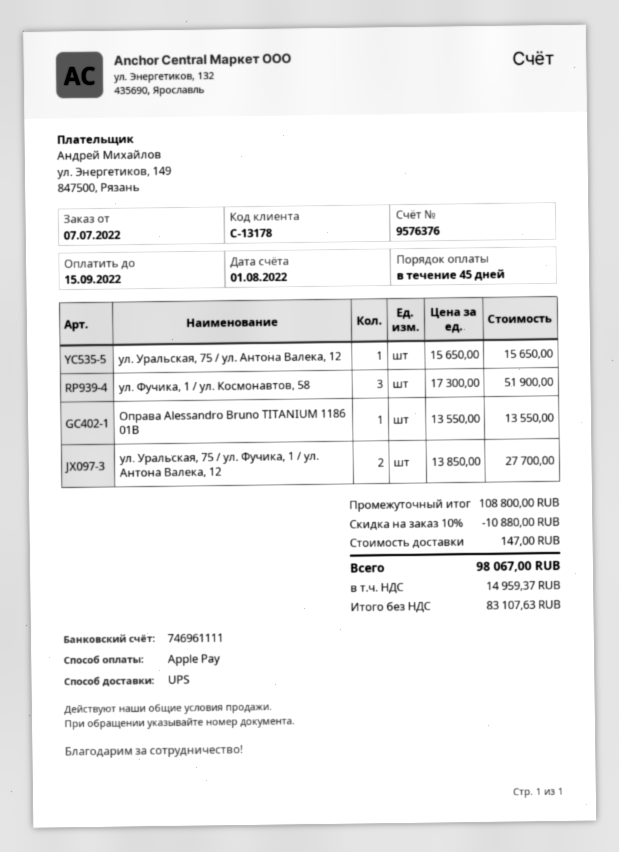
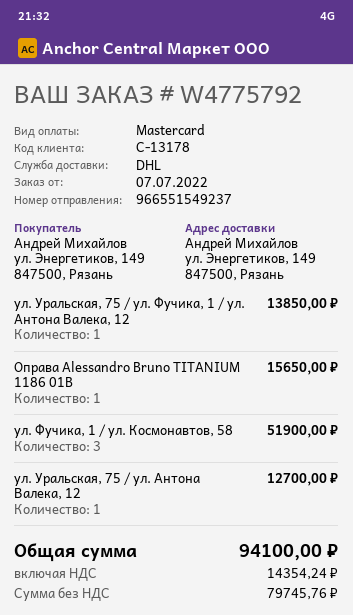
payment method: Apple Pay -> Mastercard
shipping method: UPS -> DHL
ул. Уральская, 75 / ул. Антона Валека, 12: 1 for 15650.00 -> 1 for 12700.00
Оправа Alessandro Bruno TITANIUM 1186 01B: 1 for 13550.00 -> 1 for 15650.00
ул. Уральская, 75 / ул. Фучика, 1 / ул. Антона Валека, 12: 2 for 27700.00 -> 1 for 13850.00
discount: 10% = 10880.00 -> none
shipping: 147.00 -> none
net: 83107.63 -> 79745.76
tax: 14959.37 -> 14354.24
total: 98067.00 -> 94100.00

